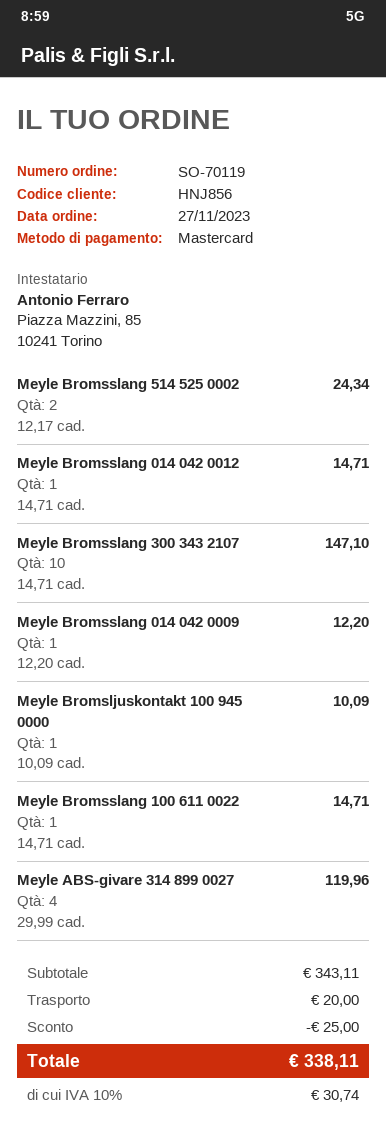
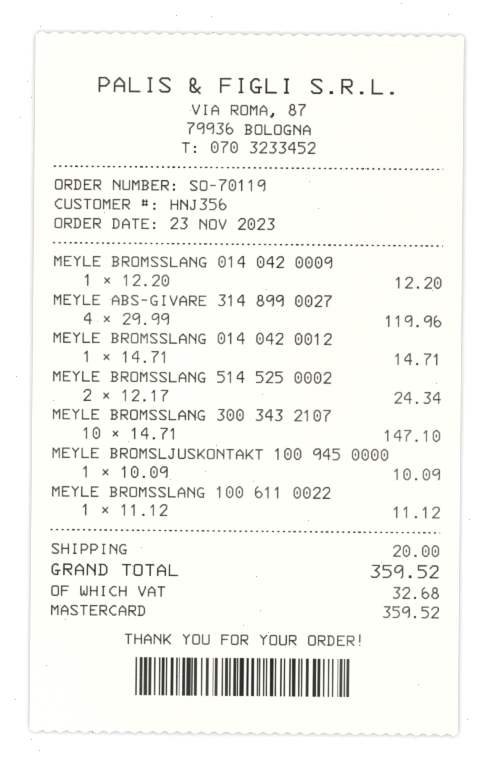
order date: 2023-11-27 -> 2023-11-23
customer number: HNJ856 -> HNJ356
Meyle Bromsslang 100 611 0022: 1 x 14.71 = 14.71 -> 1 x 11.12 = 11.12
discount: 25.00 -> none
tax: 30.74 -> 32.68
total: 338.11 -> 359.52

